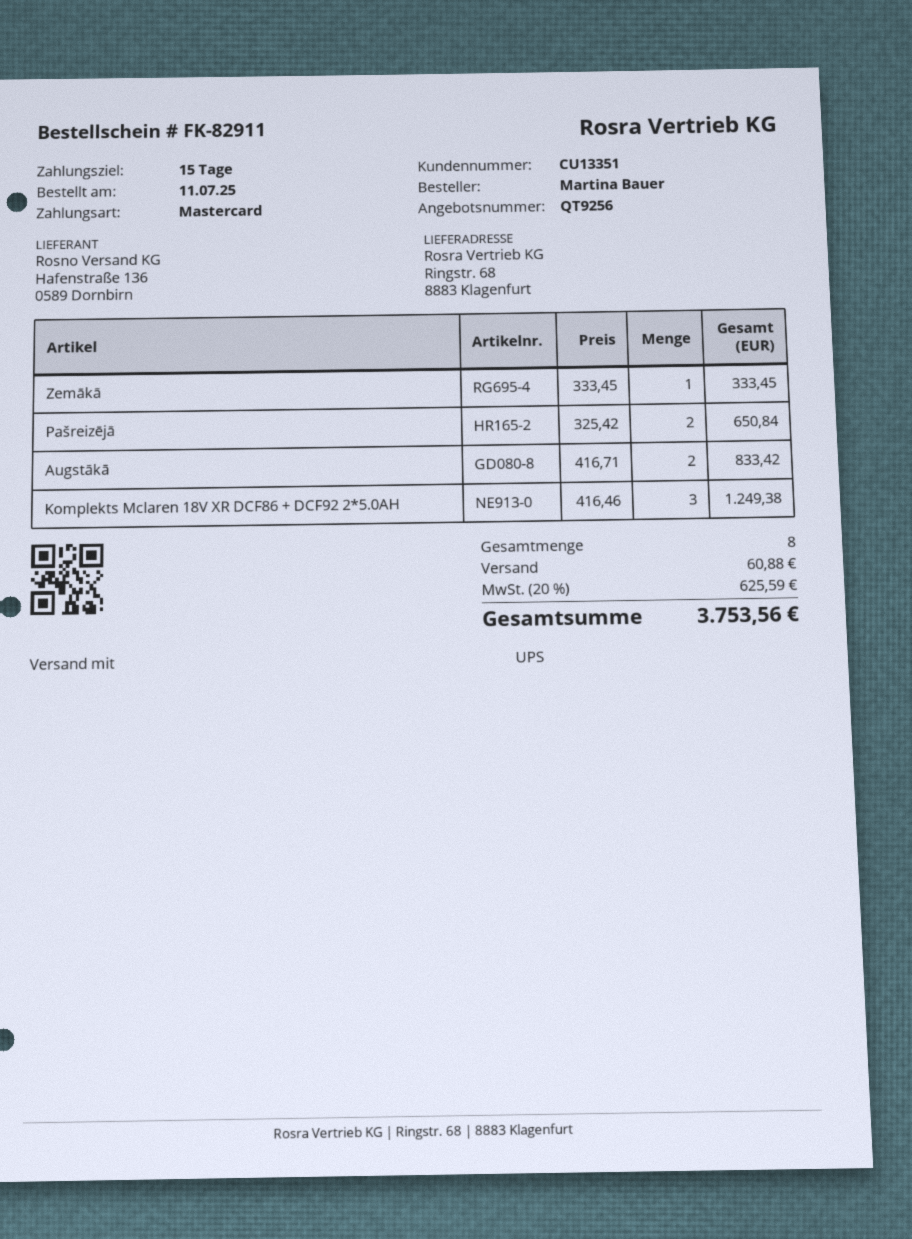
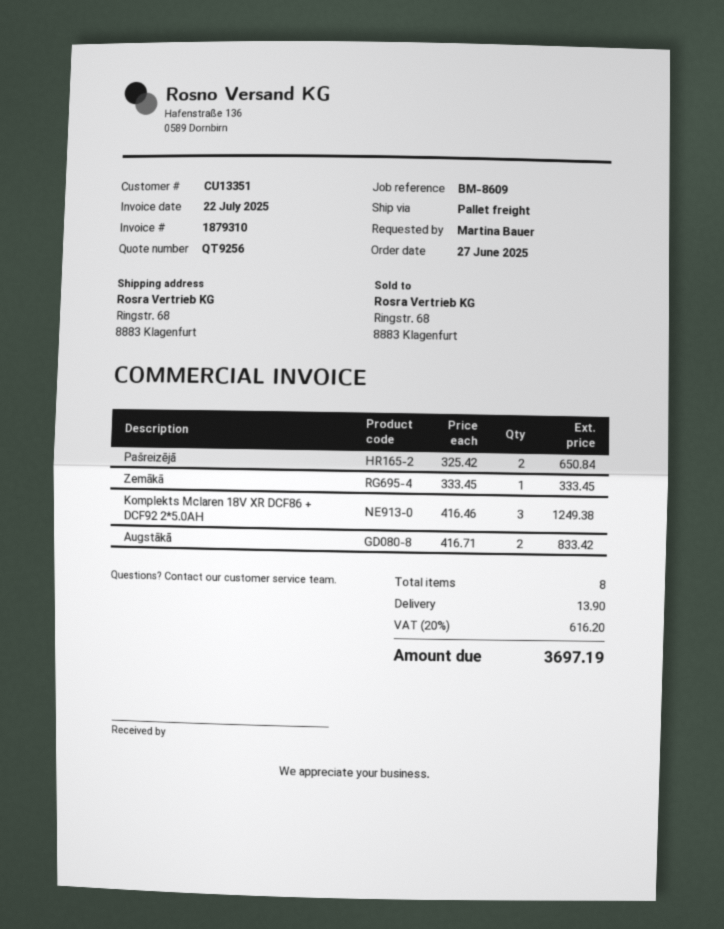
order date: 2025-07-11 -> 2025-06-27
shipping method: UPS -> pallet freight
shipping: 60.88 -> 13.90
tax: 20% = 625.59 -> 20% = 616.20
total: 3753.56 -> 3697.19

